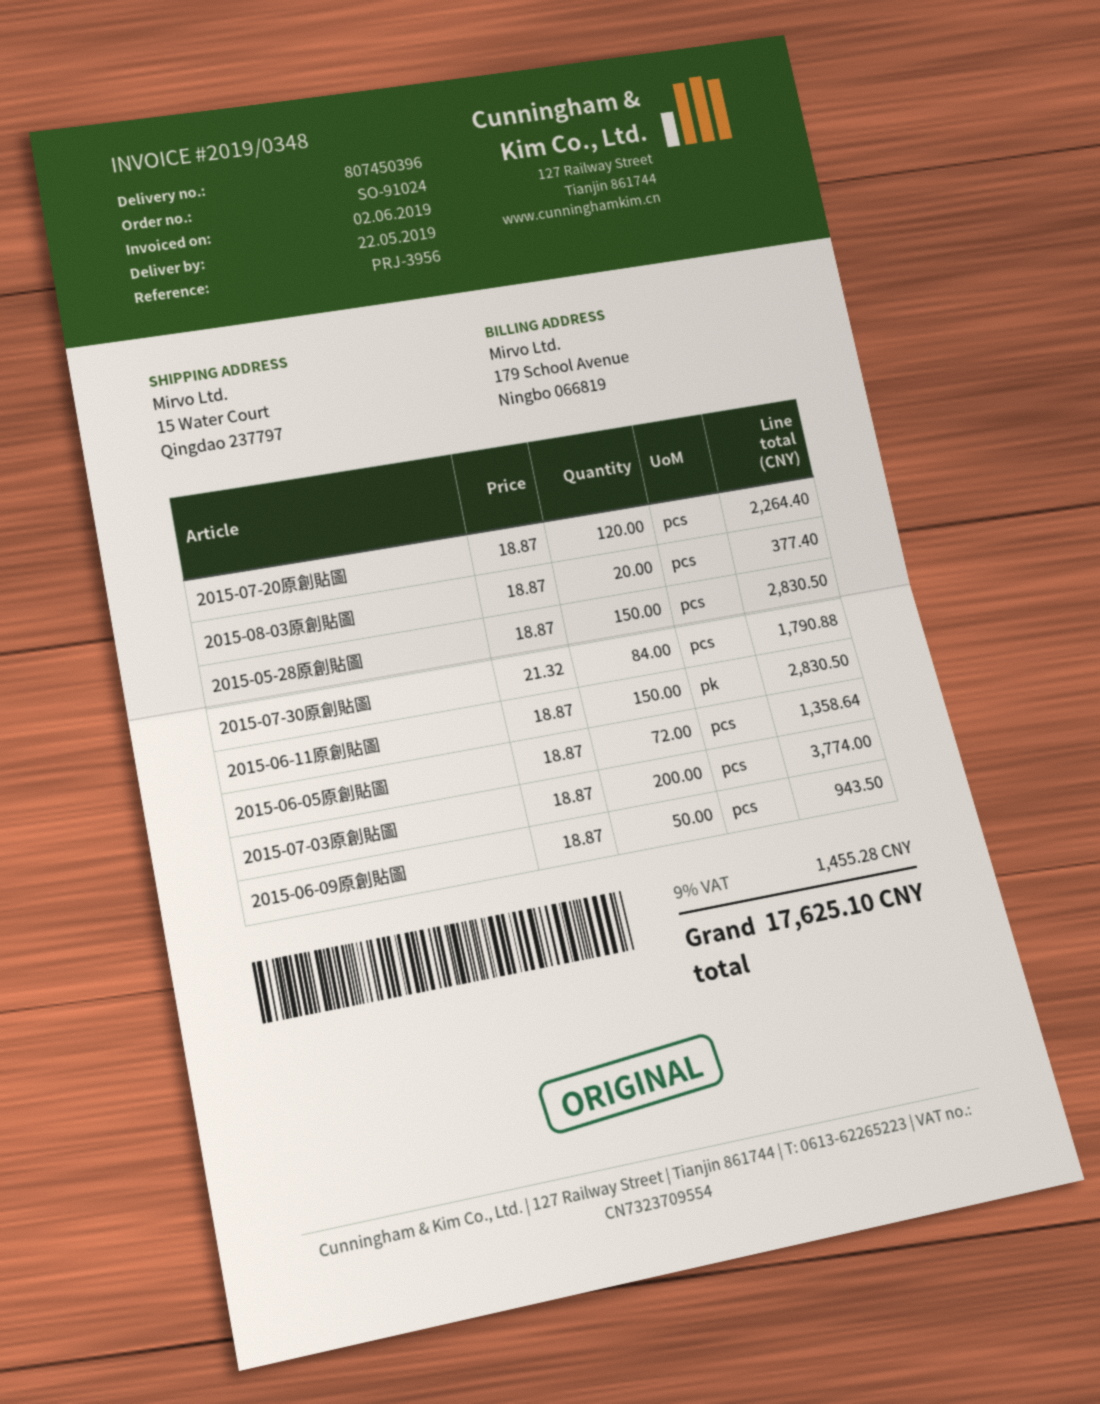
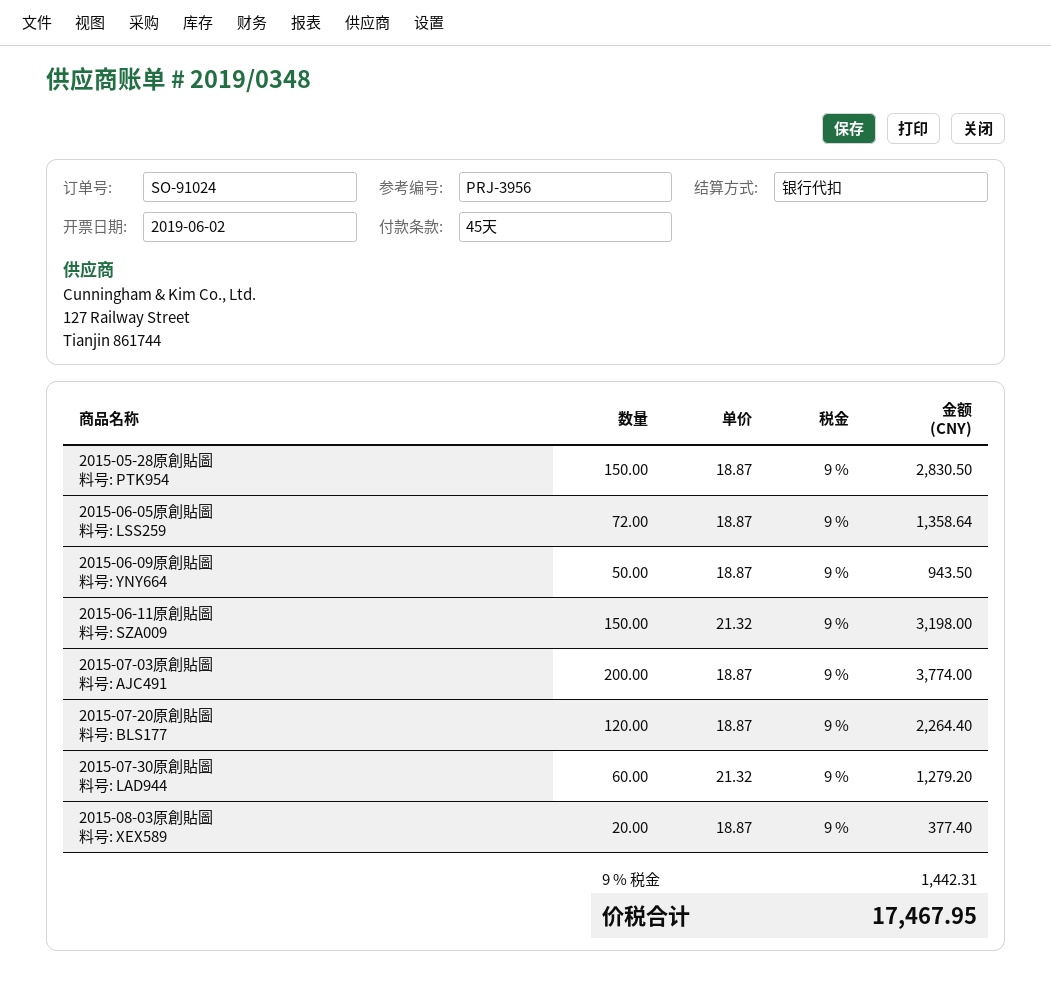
2015-07-30原創貼圖: 84 x 21.32 = 1790.88 -> 60 x 21.32 = 1279.20
2015-06-11原創貼圖: 150 x 18.87 = 2830.50 -> 150 x 21.32 = 3198.00
tax: 9% = 1455.28 -> 9% = 1442.31
total: 17625.10 -> 17467.95

